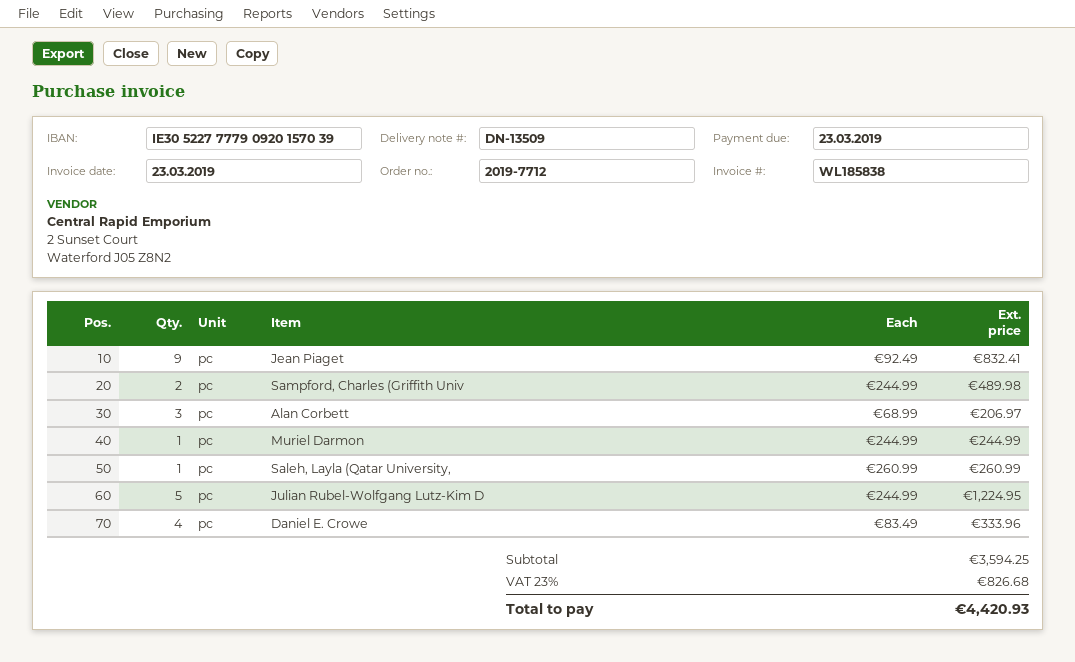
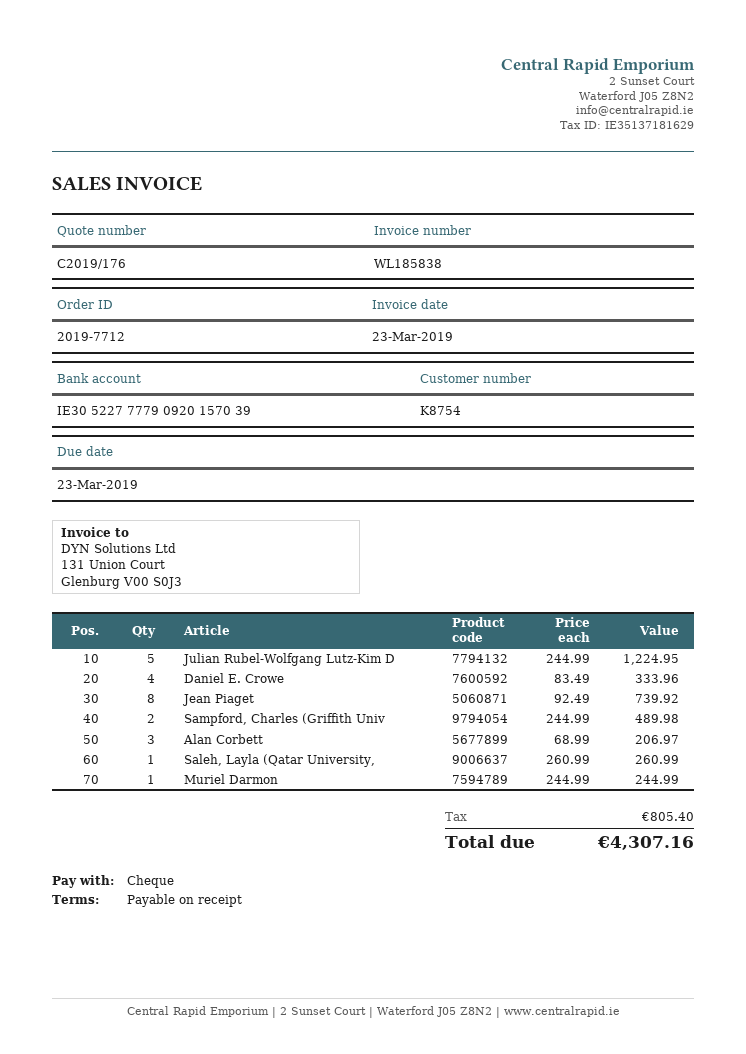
Jean Piaget: 9 x 92.49 = 832.41 -> 8 x 92.49 = 739.92
tax: 826.68 -> 805.40
total: 4420.93 -> 4307.16

